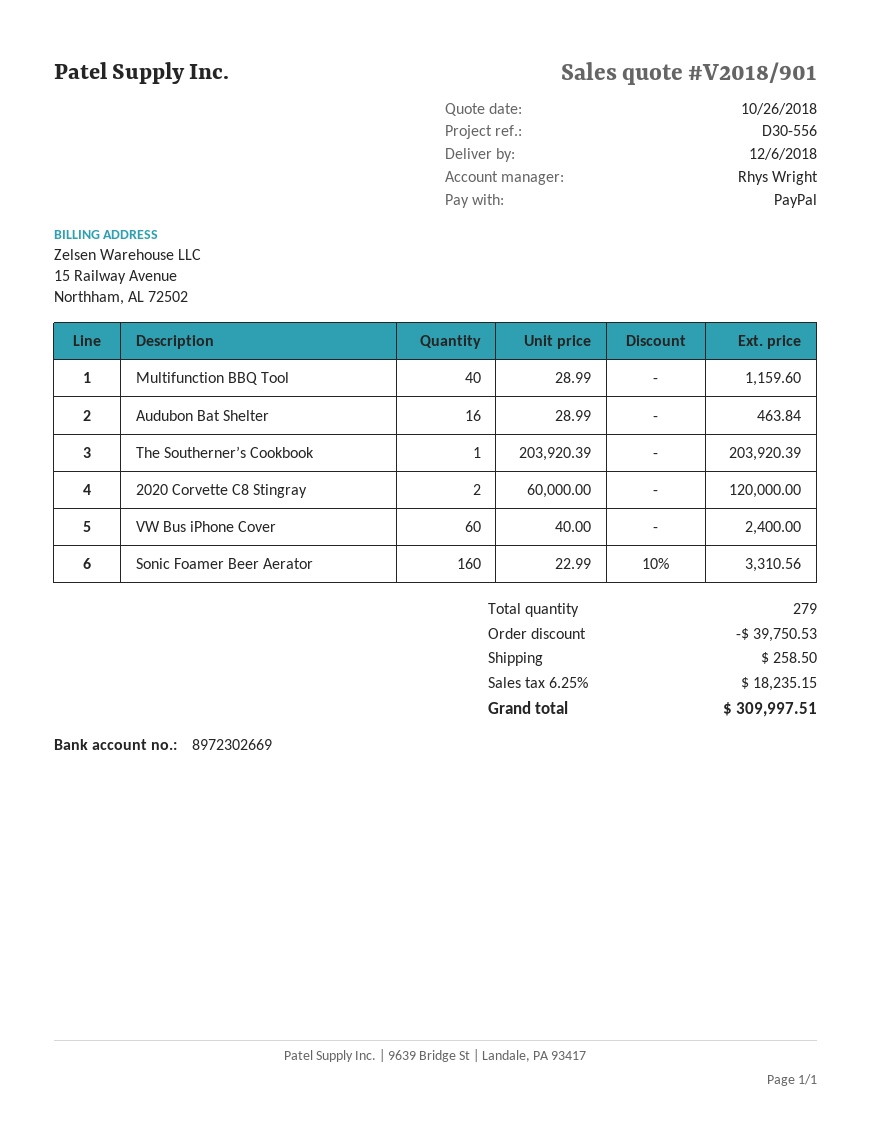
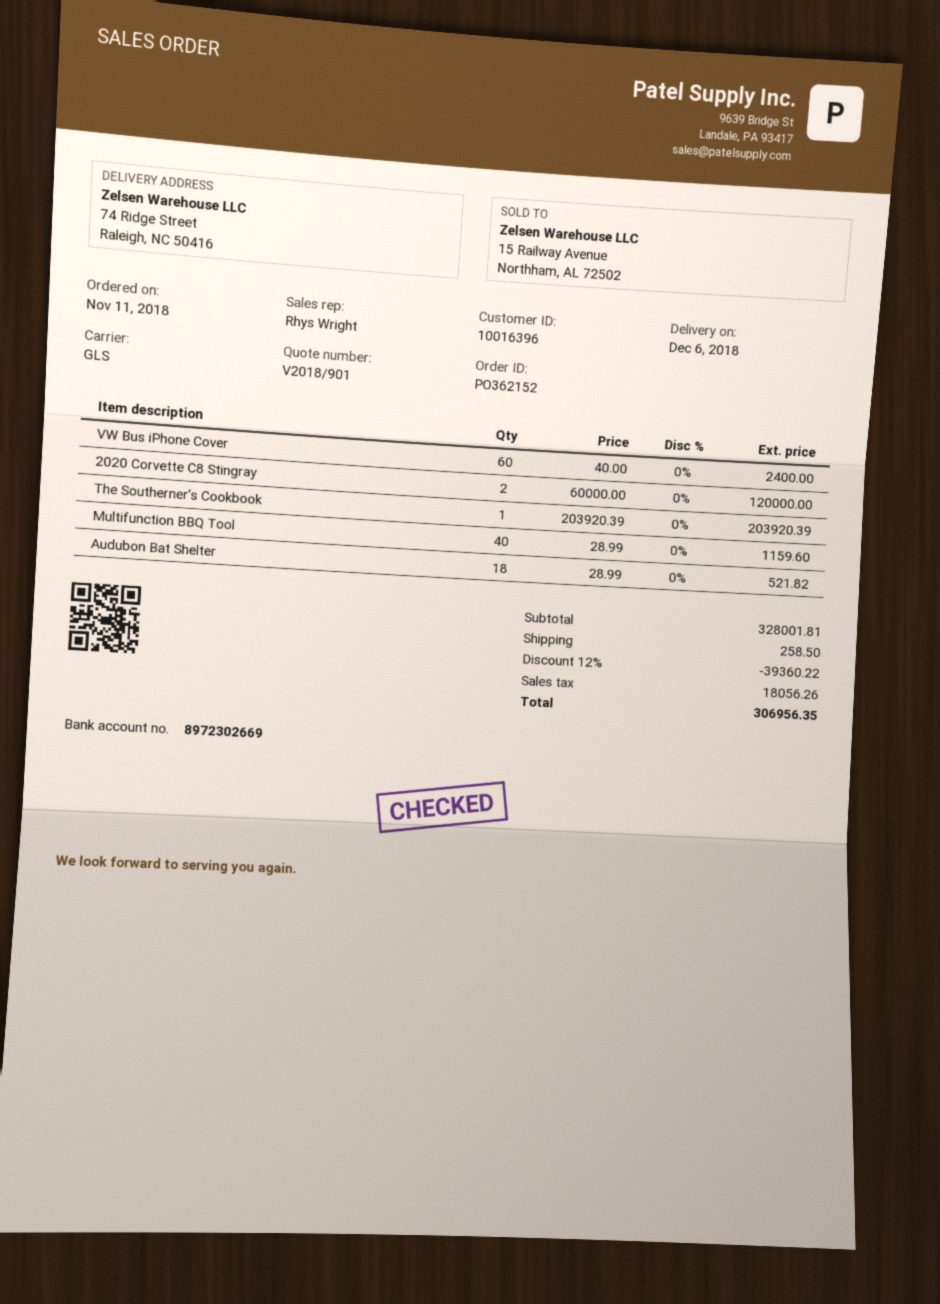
Audubon Bat Shelter: 16 x 28.99 = 463.84 -> 18 x 28.99 = 521.82
Sonic Foamer Beer Aerator: 160 x 22.99 - 10% = 3310.56 -> none
discount: 39750.53 -> 39360.22
tax: 18235.15 -> 18056.26
total: 309997.51 -> 306956.35

